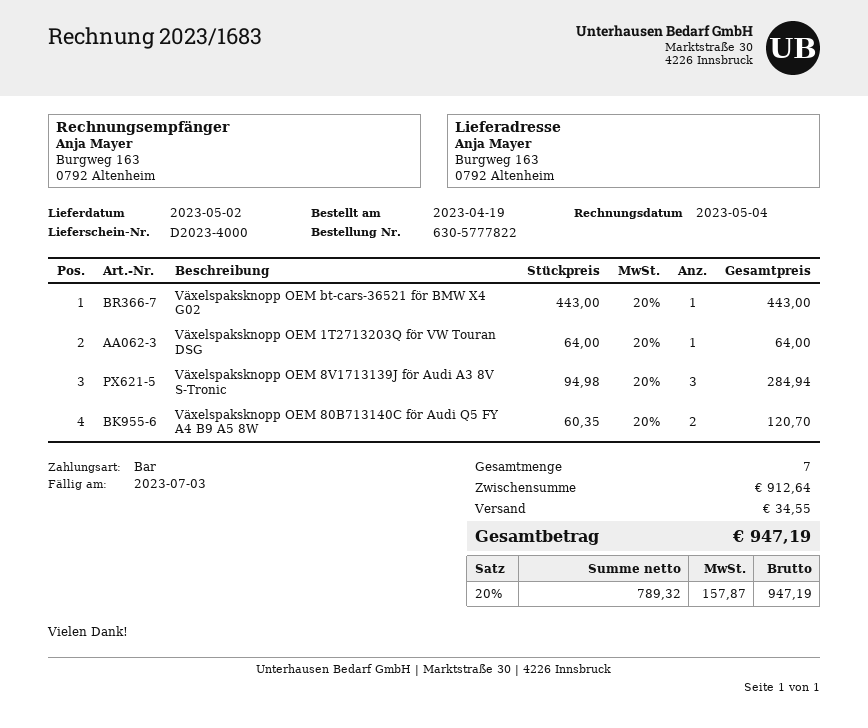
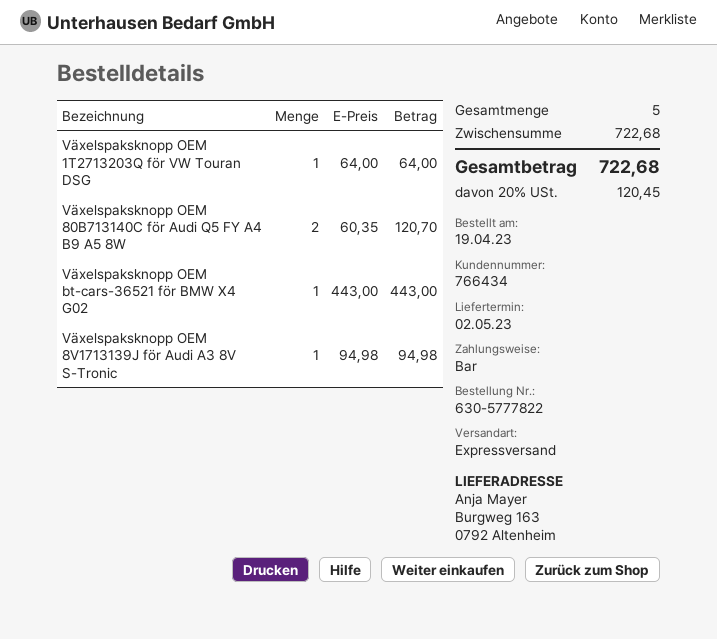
Växelspaksknopp OEM 8V1713139J för Audi A3 8V S-Tronic: 3 x 94.98 = 284.94 -> 1 x 94.98 = 94.98
total quantity: 7 -> 5
subtotal: 912.64 -> 722.68
shipping: 34.55 -> none
tax: 20% = 157.87 -> 20% = 120.45
total: 947.19 -> 722.68

